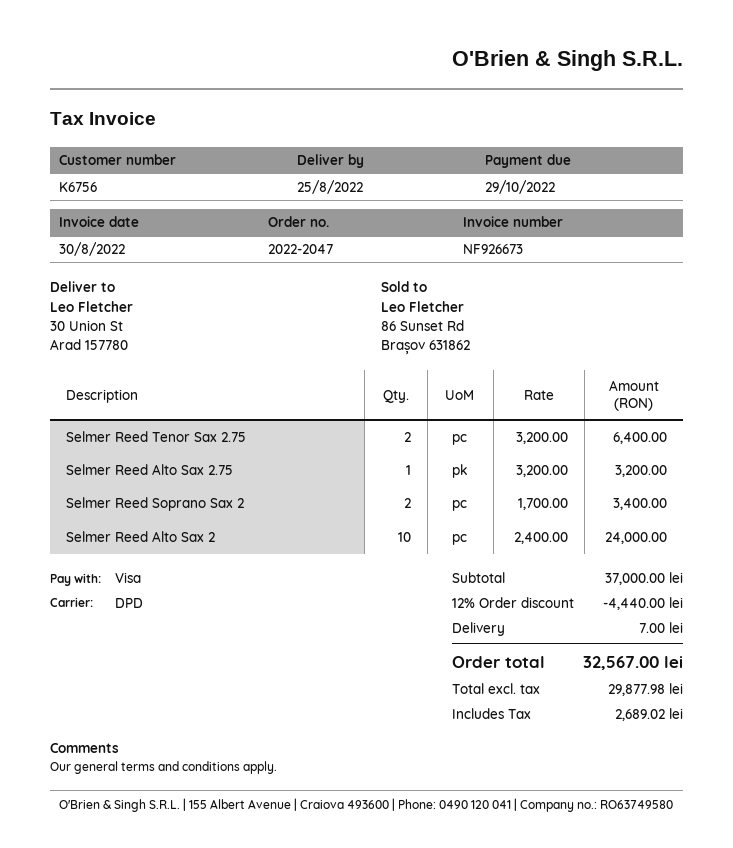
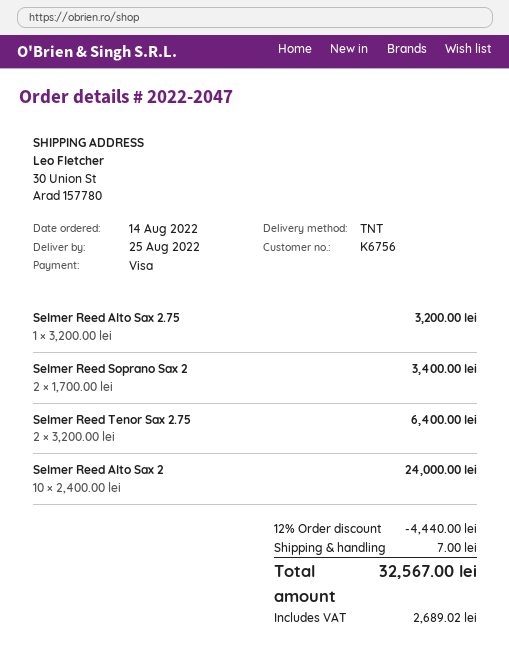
shipping method: DPD -> TNT

